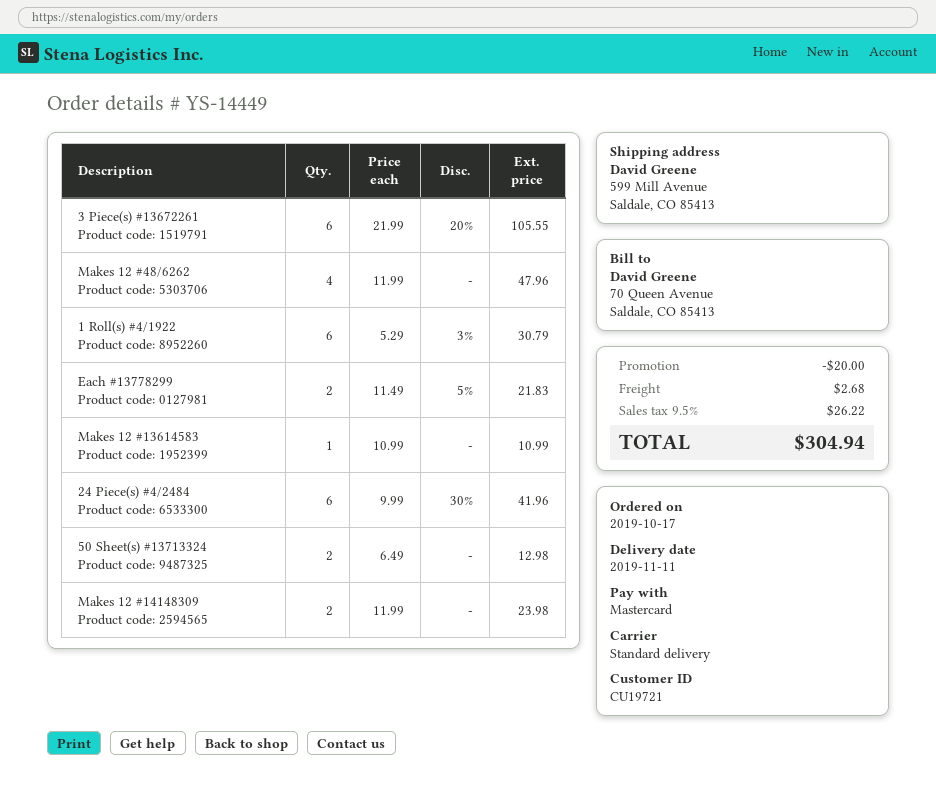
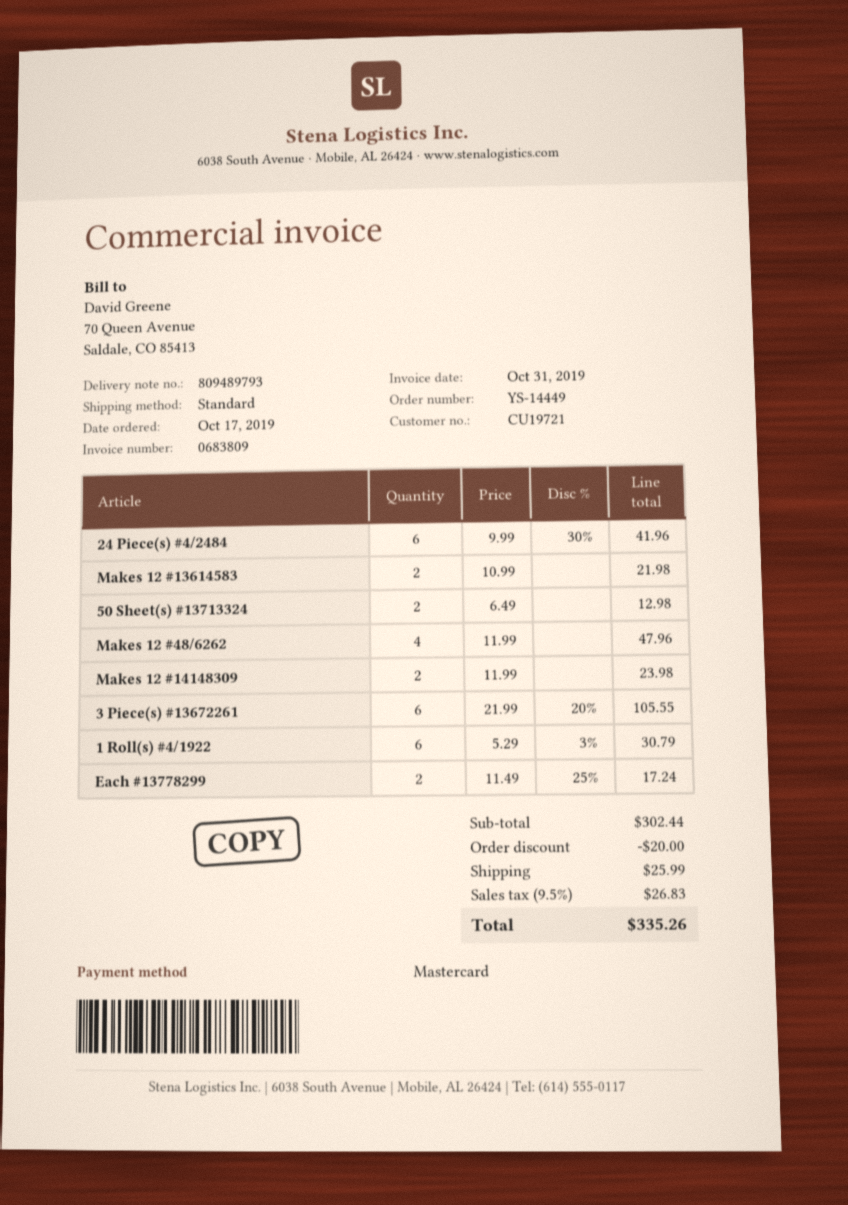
Each #13778299: 2 x 11.49 - 5% = 21.83 -> 2 x 11.49 - 25% = 17.24
Makes 12 #13614583: 1 x 10.99 = 10.99 -> 2 x 10.99 = 21.98
shipping: 2.68 -> 25.99
tax: 9.5% = 26.22 -> 9.5% = 26.83
total: 304.94 -> 335.26

